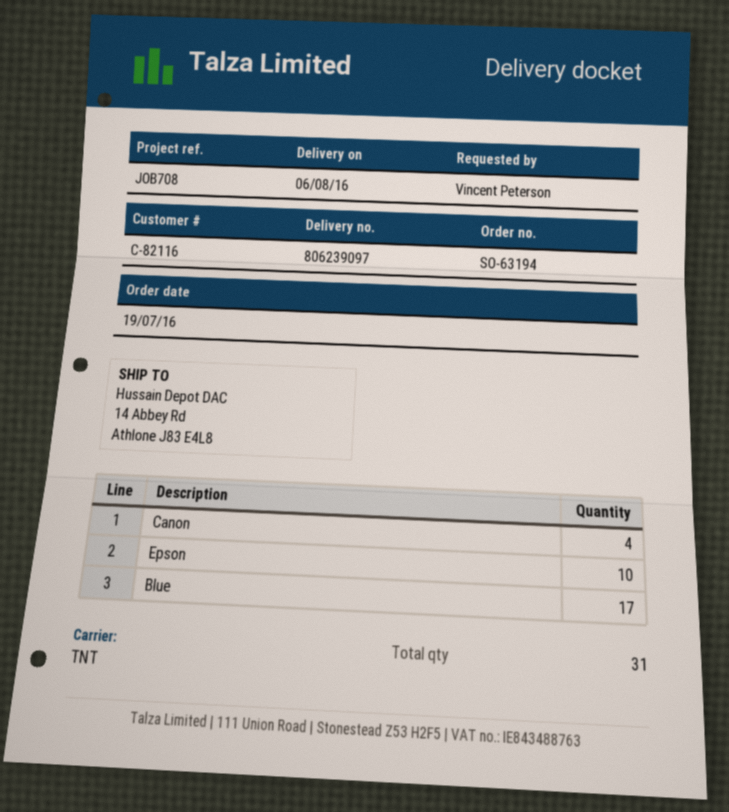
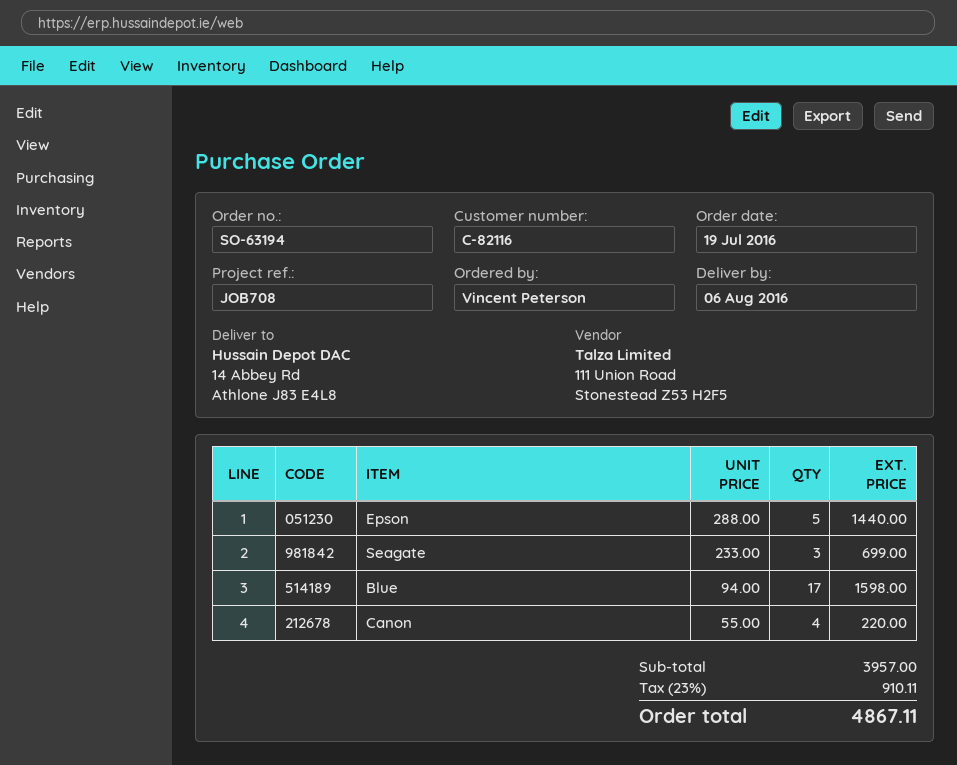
Epson: 10 -> 5
Seagate: none -> 3

